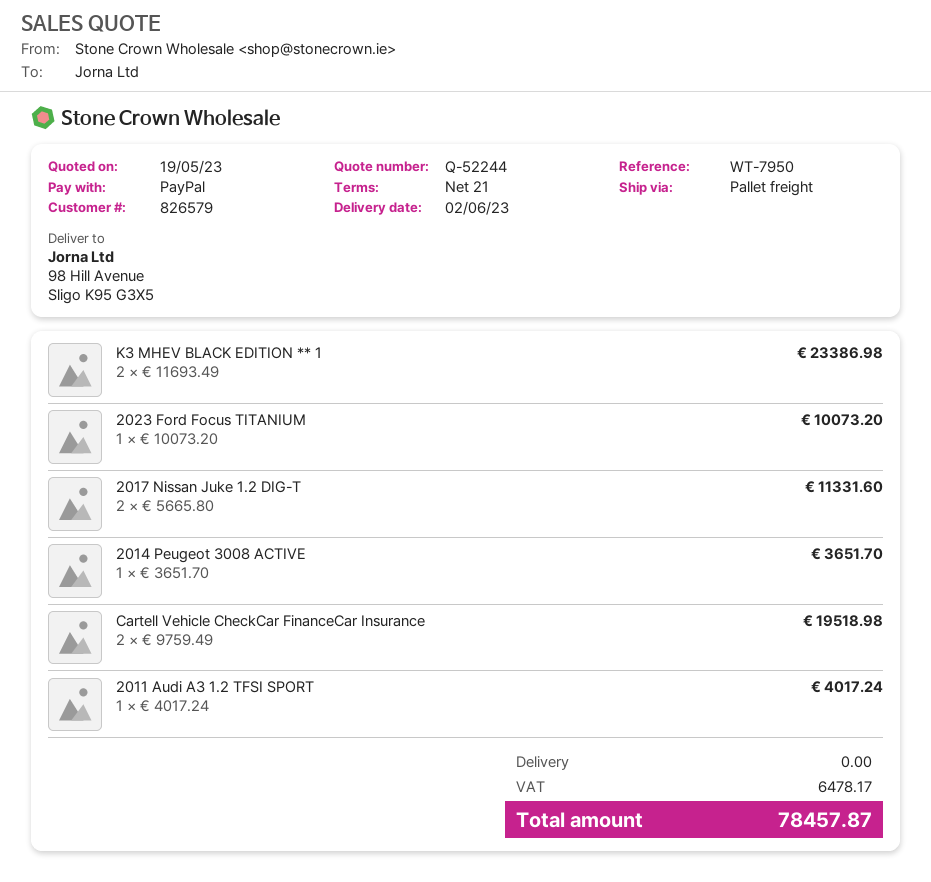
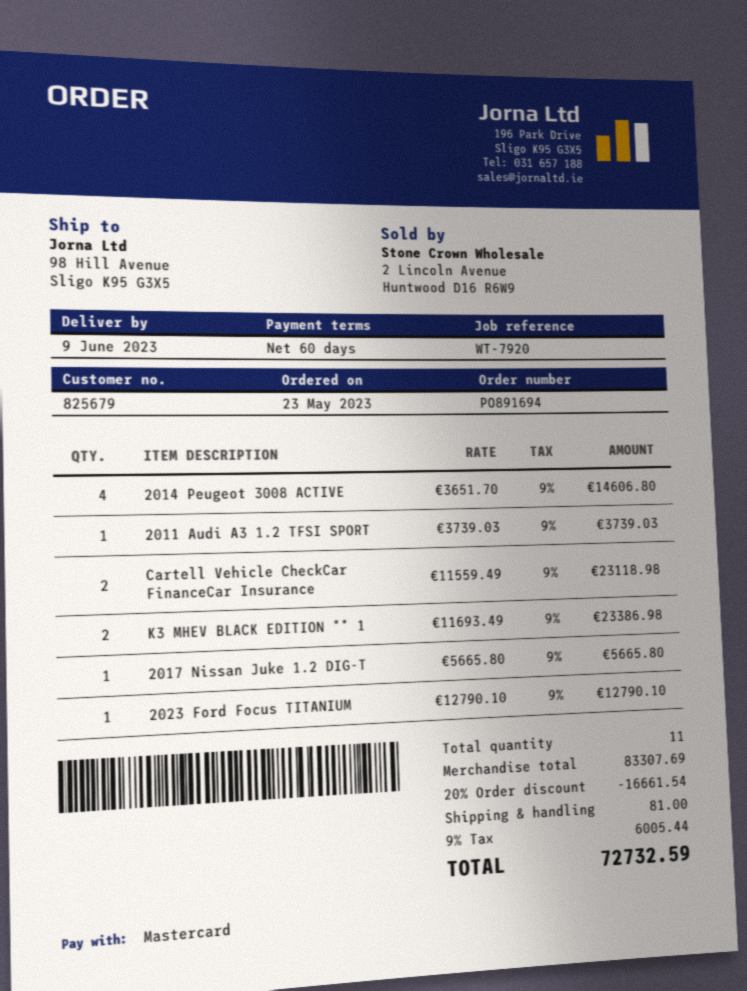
delivery date: 2023-06-02 -> 2023-06-09
payment terms: 21 days -> 60 days
customer number: 826579 -> 825679
reference: WT-7950 -> WT-7920
payment method: PayPal -> Mastercard
2023 Ford Focus TITANIUM: 1 x 10073.20 = 10073.20 -> 1 x 12790.10 = 12790.10
2017 Nissan Juke 1.2 DIG-T: 2 x 5665.80 = 11331.60 -> 1 x 5665.80 = 5665.80
2014 Peugeot 3008 ACTIVE: 1 x 3651.70 = 3651.70 -> 4 x 3651.70 = 14606.80
Cartell Vehicle CheckCar FinanceCar Insurance: 2 x 9759.49 = 19518.98 -> 2 x 11559.49 = 23118.98
2011 Audi A3 1.2 TFSI SPORT: 1 x 4017.24 = 4017.24 -> 1 x 3739.03 = 3739.03
discount: none -> 20% = 16661.54
shipping: 0.00 -> 81.00
tax: 6478.17 -> 6005.44
total: 78457.87 -> 72732.59

